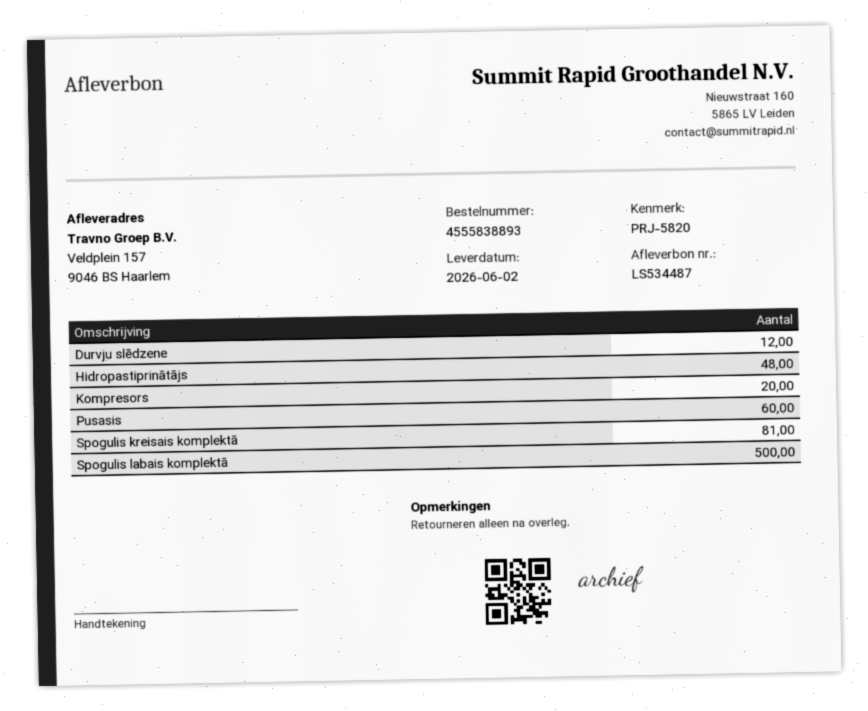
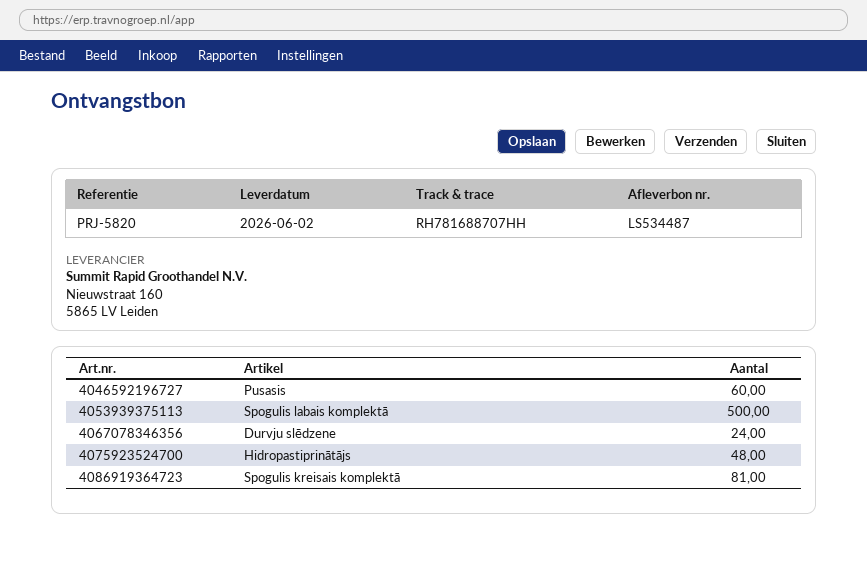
Durvju slēdzene: 12 -> 24
Kompresors: 20 -> none

